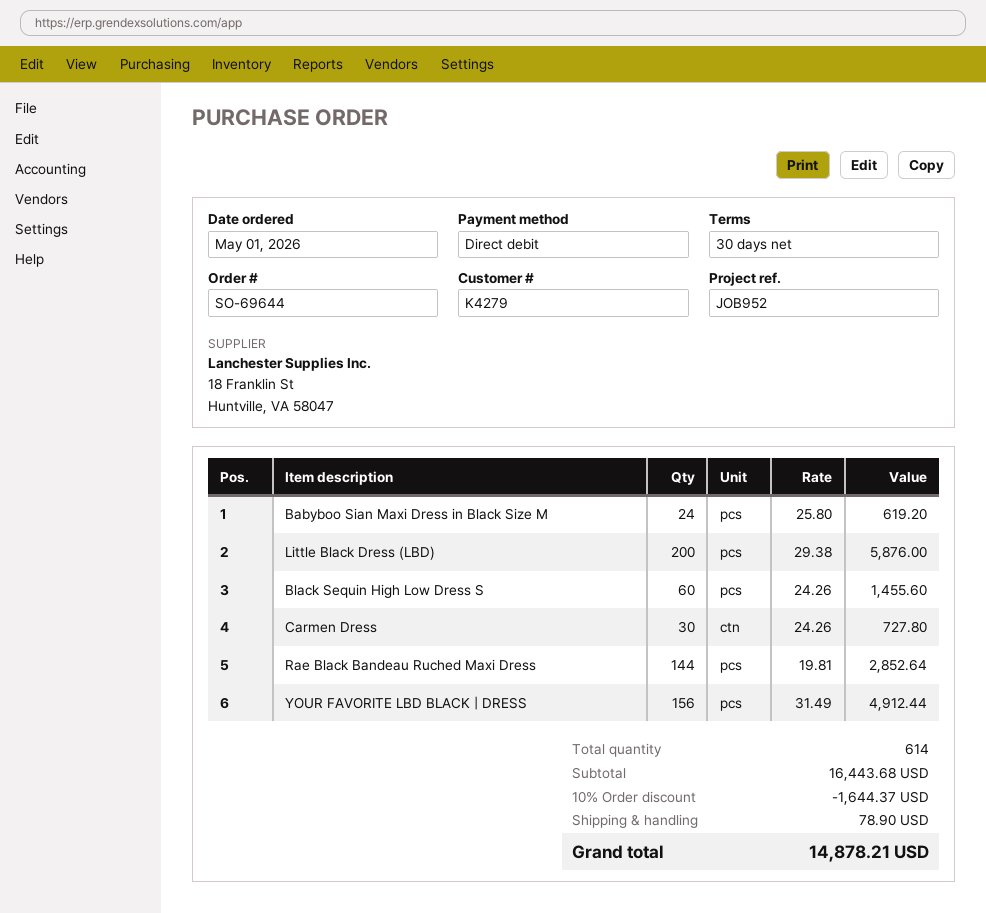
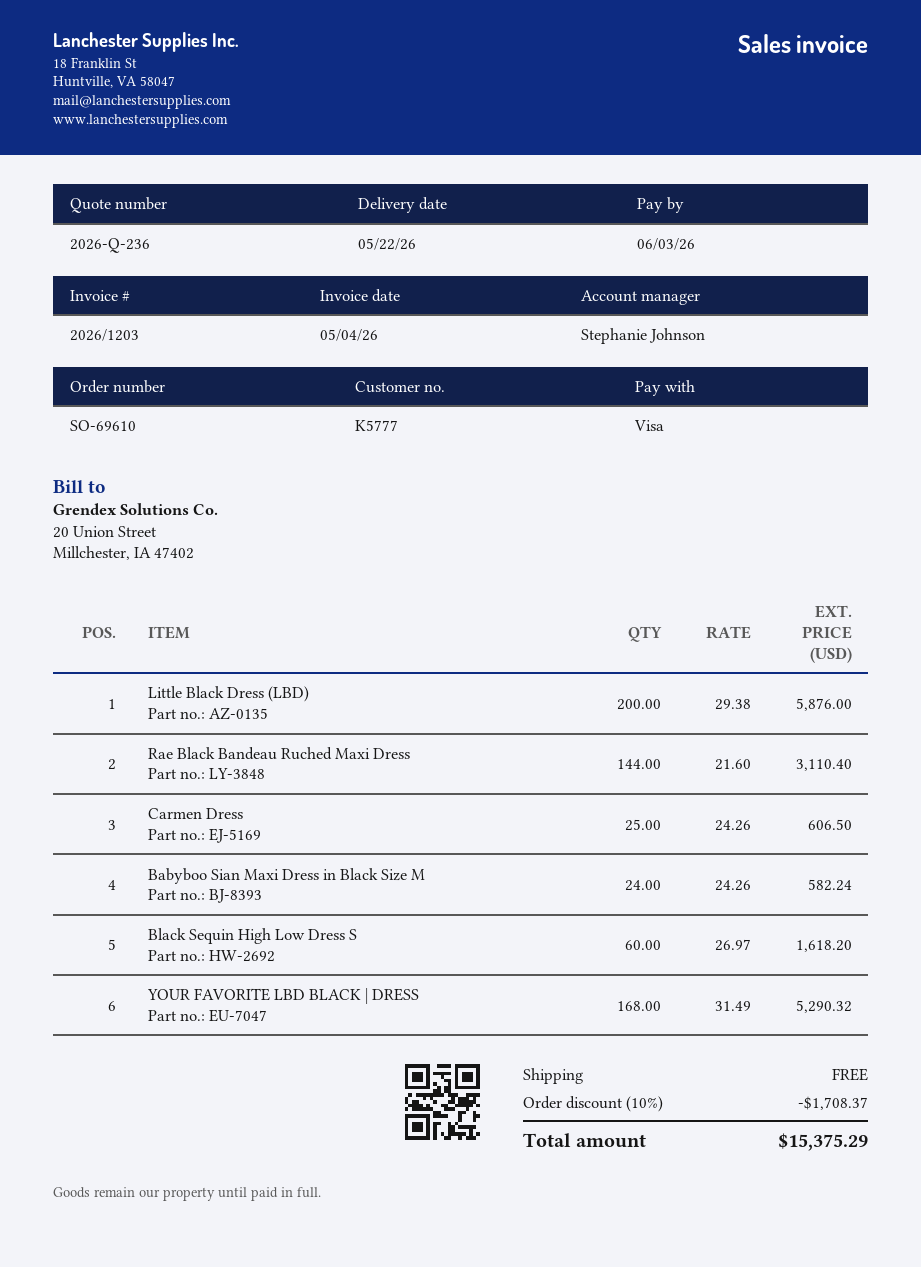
order number: SO-69644 -> SO-69610
customer number: K4279 -> K5777
payment method: direct debit -> Visa
Babyboo Sian Maxi Dress in Black Size M: 24 x 25.80 = 619.20 -> 24 x 24.26 = 582.24
Black Sequin High Low Dress S: 60 x 24.26 = 1455.60 -> 60 x 26.97 = 1618.20
Carmen Dress: 30 x 24.26 = 727.80 -> 25 x 24.26 = 606.50
Rae Black Bandeau Ruched Maxi Dress: 144 x 19.81 = 2852.64 -> 144 x 21.60 = 3110.40
YOUR FAVORITE LBD BLACK | DRESS: 156 x 31.49 = 4912.44 -> 168 x 31.49 = 5290.32
discount: 10% = 1644.37 -> 10% = 1708.37
shipping: 78.90 -> 0.00
total: 14878.21 -> 15375.29

